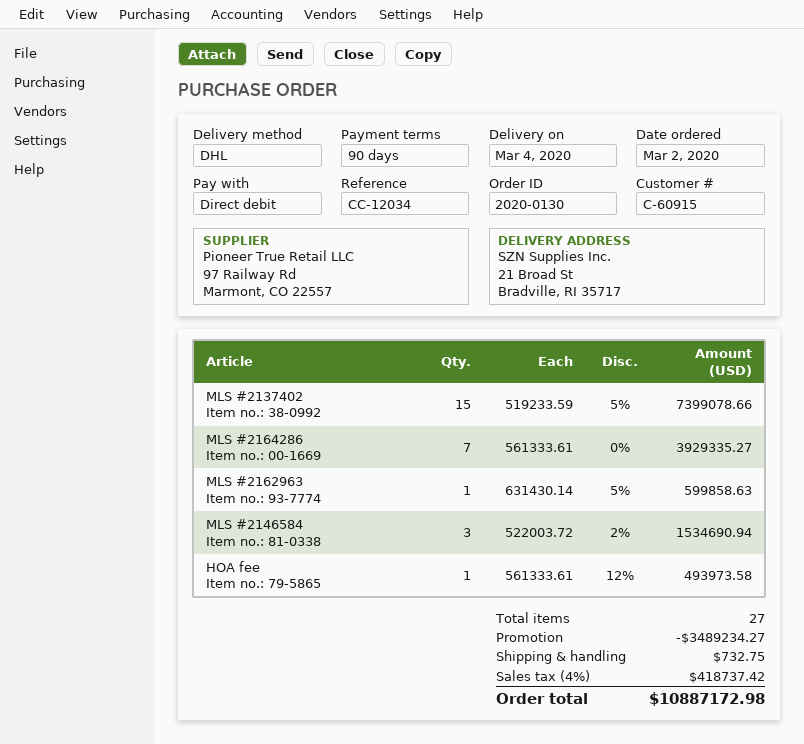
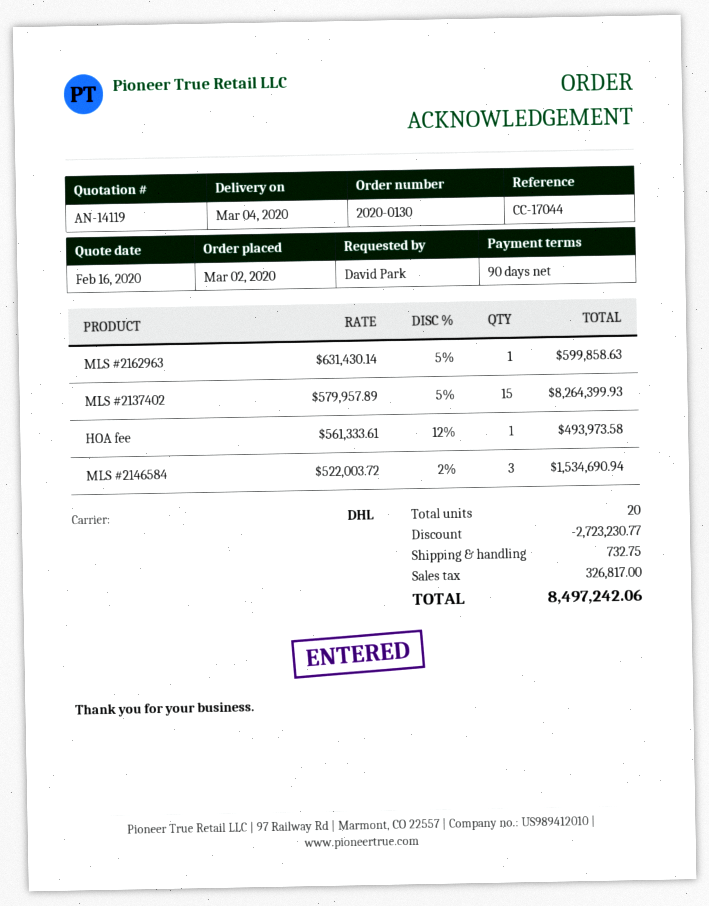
reference: CC-12034 -> CC-17044
MLS #2137402: 15 x 519233.59 - 5% = 7399078.66 -> 15 x 579957.89 - 5% = 8264399.93
MLS #2164286: 7 x 561333.61 = 3929335.27 -> none
total quantity: 27 -> 20
discount: 3489234.27 -> 2723230.77
tax: 418737.42 -> 326817.00
total: 10887172.98 -> 8497242.06

